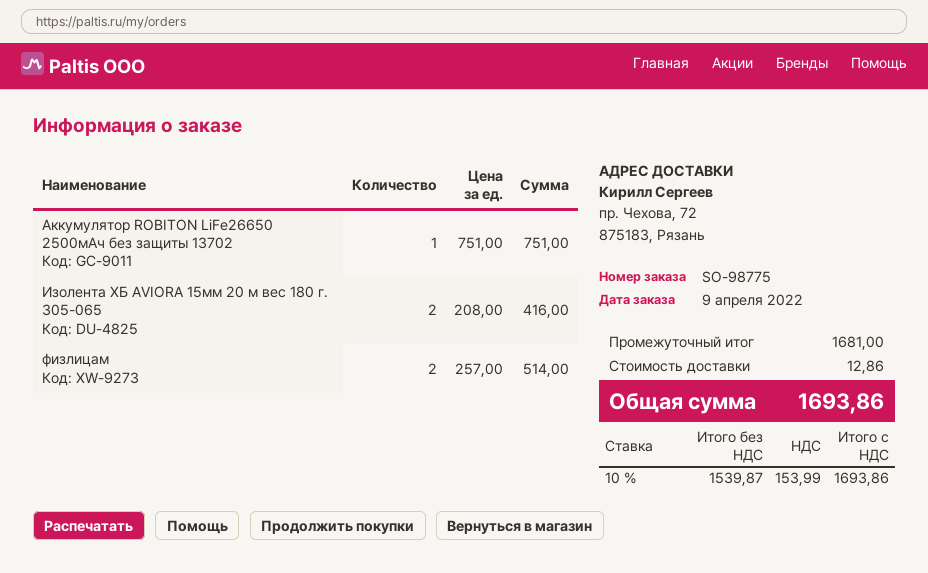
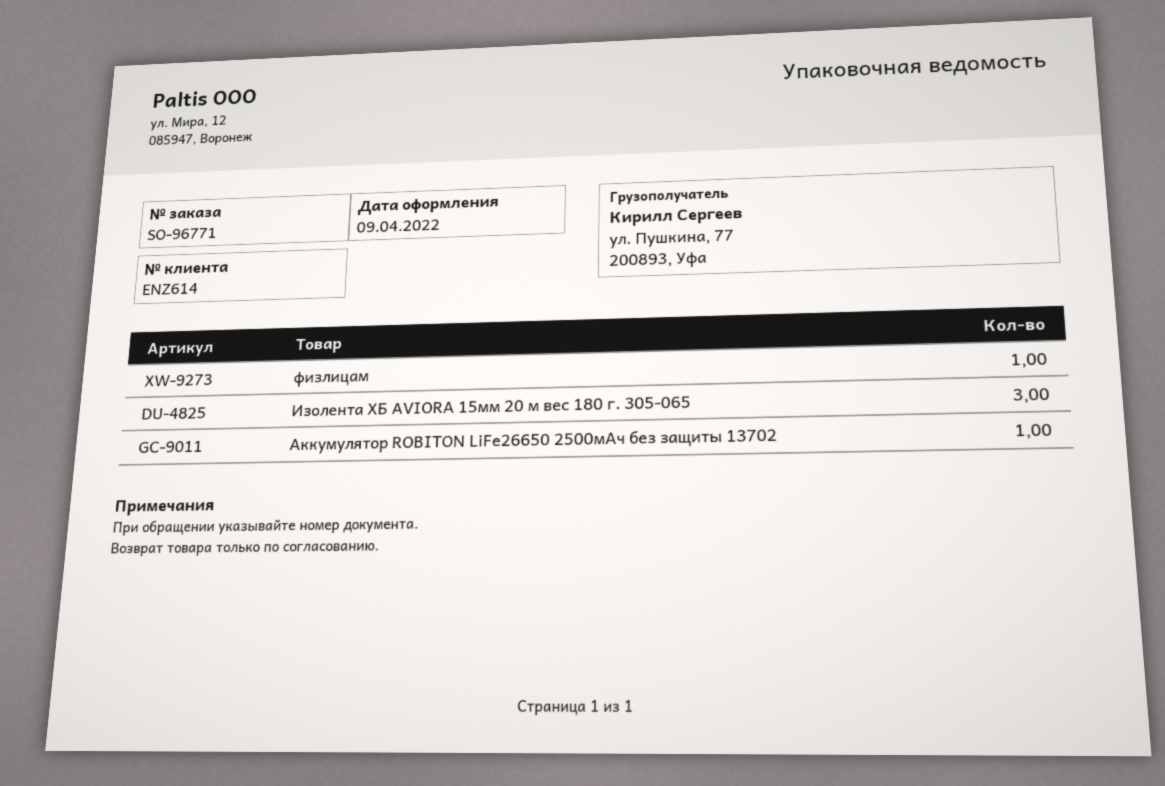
order number: SO-98775 -> SO-96771
ship to: пр. Чехова, 72, 875183, Рязань -> ул. Пушкина, 77, 200893, Уфа
Изолента ХБ AVIORA 15мм 20 м вес 180 г. 305-065: 2 -> 3
физлицам: 2 -> 1

